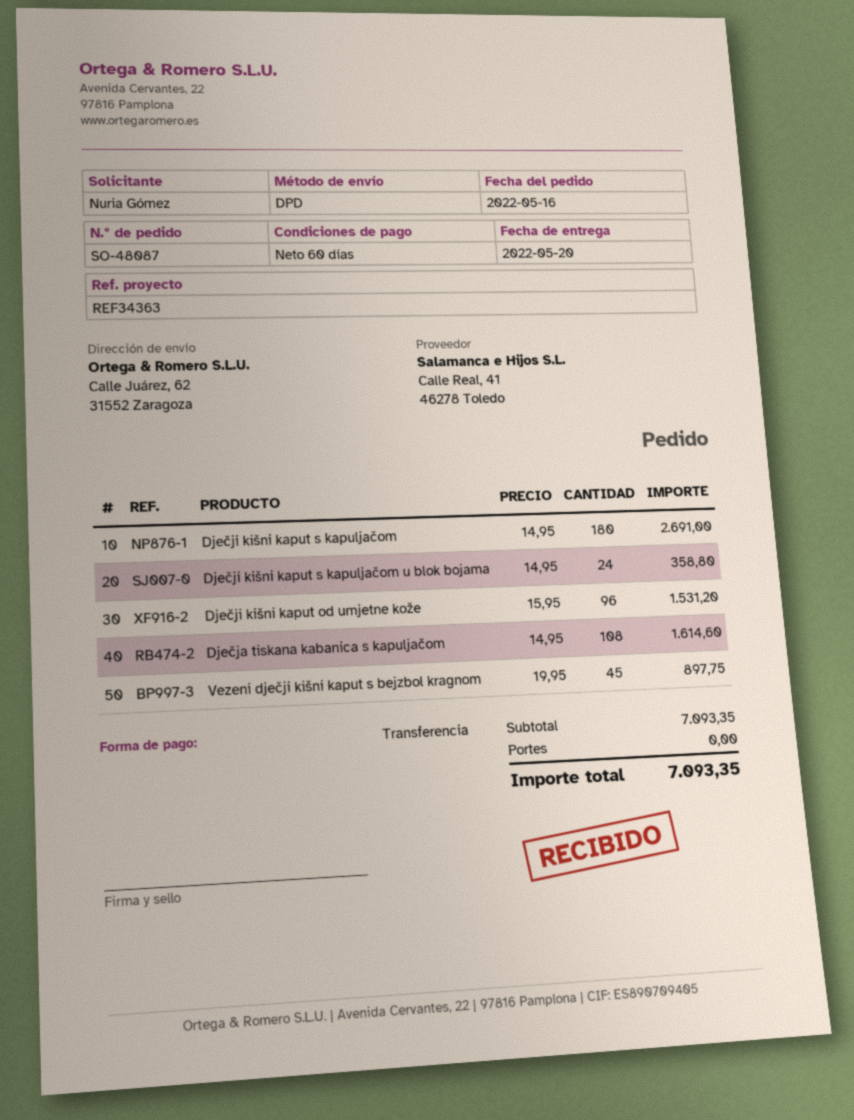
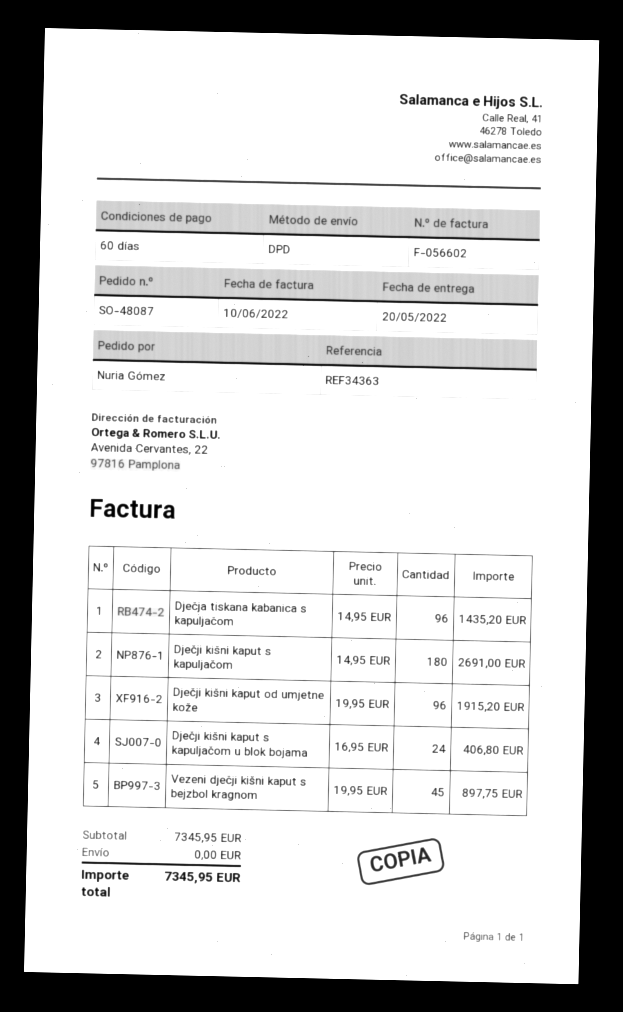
Dječji kišni kaput s kapuljačom u blok bojama: 24 x 14.95 = 358.80 -> 24 x 16.95 = 406.80
Dječji kišni kaput od umjetne kože: 96 x 15.95 = 1531.20 -> 96 x 19.95 = 1915.20
Dječja tiskana kabanica s kapuljačom: 108 x 14.95 = 1614.60 -> 96 x 14.95 = 1435.20
subtotal: 7093.35 -> 7345.95
total: 7093.35 -> 7345.95

